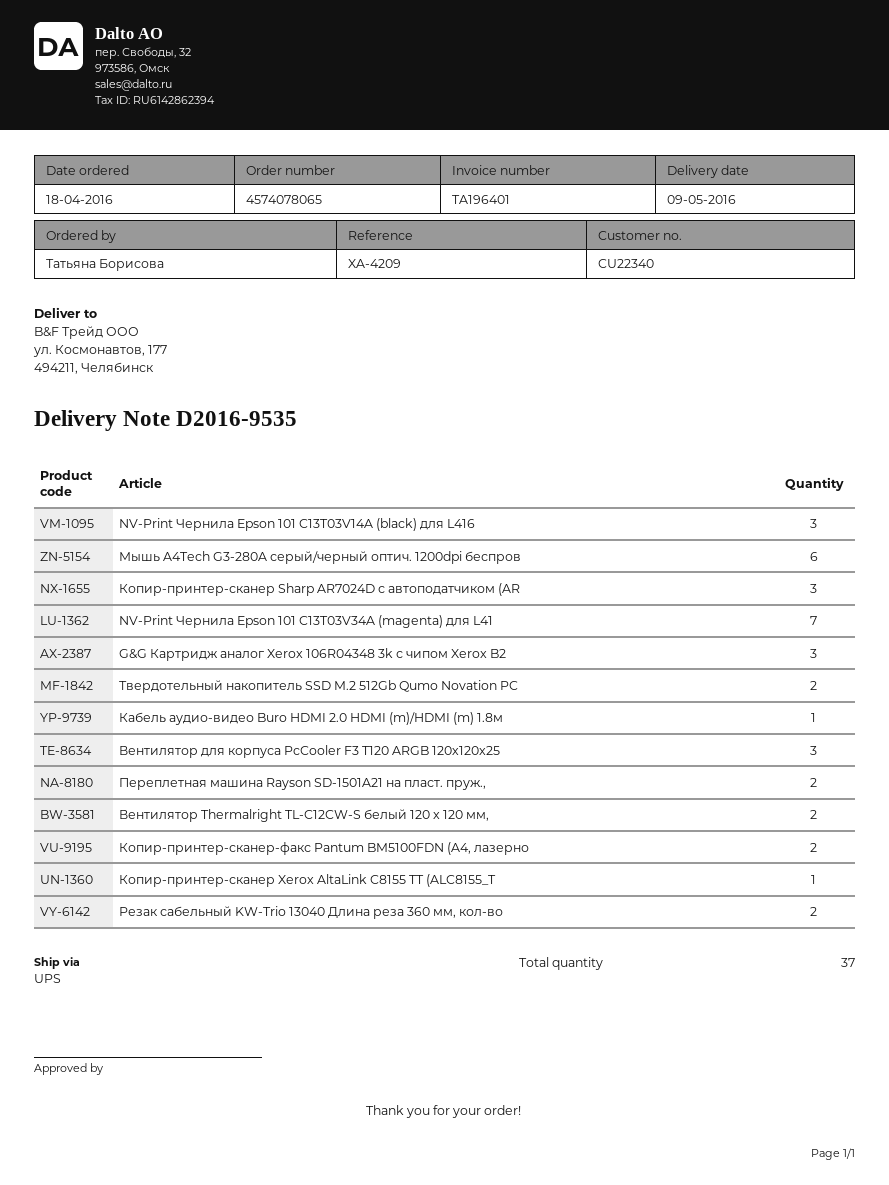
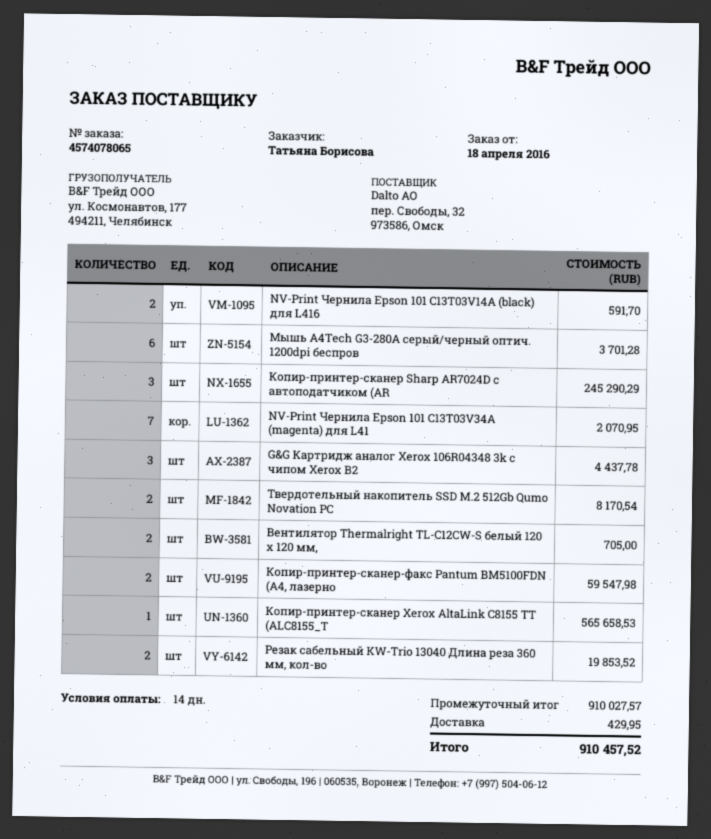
NV-Print Чернила Epson 101 C13T03V14A (black) для L416: 3 -> 2
Кабель аудио-видео Buro HDMI 2.0 HDMI (m)/HDMI (m) 1.8м: 1 -> none
Вентилятор для корпуса PcCooler F3 T120 ARGB 120х120x25: 3 -> none
Переплетная машина Rayson SD-1501A21 на пласт. пруж.,: 2 -> none

